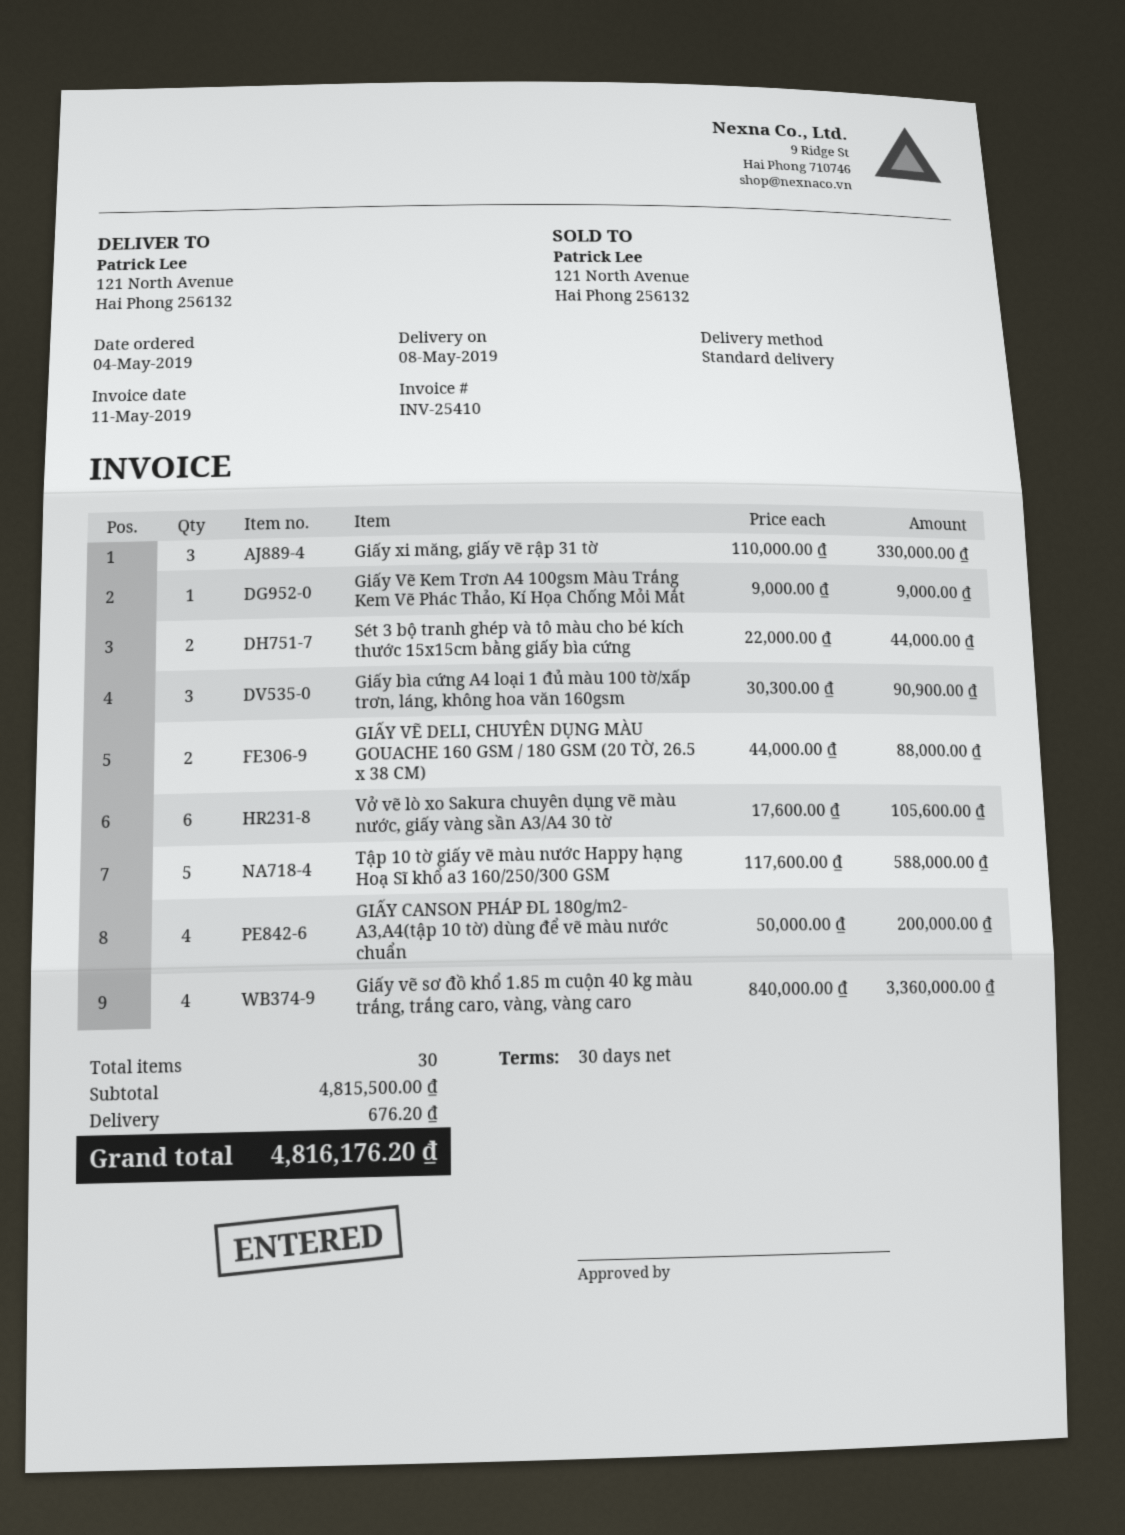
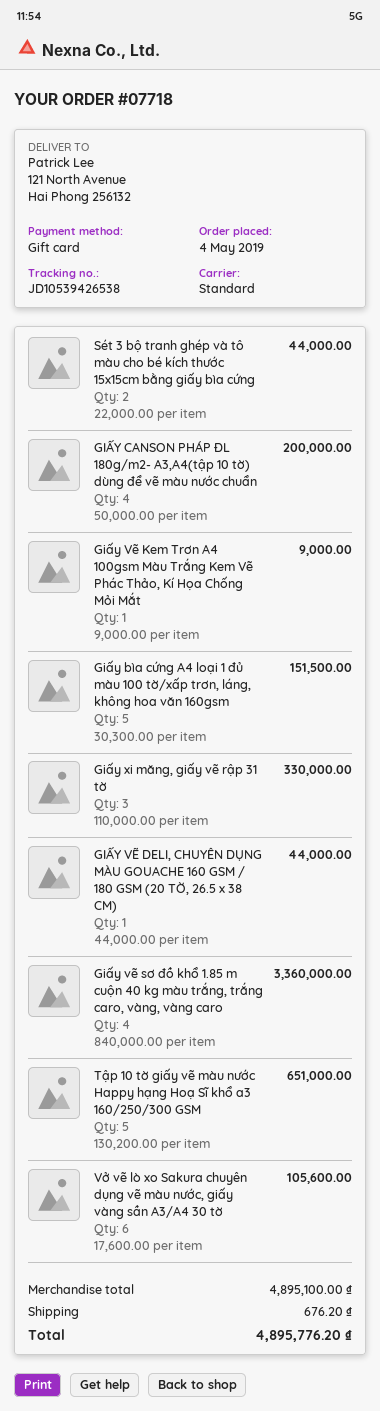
Giấy bìa cứng A4 loại 1 đủ màu 100 tờ/xấp trơn, láng, không hoa văn 160gsm: 3 x 30300.00 = 90900.00 -> 5 x 30300.00 = 151500.00
GIẤY VẼ DELI, CHUYÊN DỤNG MÀU GOUACHE 160 GSM / 180 GSM (20 TỜ, 26.5 x 38 CM): 2 x 44000.00 = 88000.00 -> 1 x 44000.00 = 44000.00
Tập 10 tờ giấy vẽ màu nước Happy hạng Hoạ Sĩ khổ a3 160/250/300 GSM: 5 x 117600.00 = 588000.00 -> 5 x 130200.00 = 651000.00
subtotal: 4815500.00 -> 4895100.00
total: 4816176.20 -> 4895776.20

